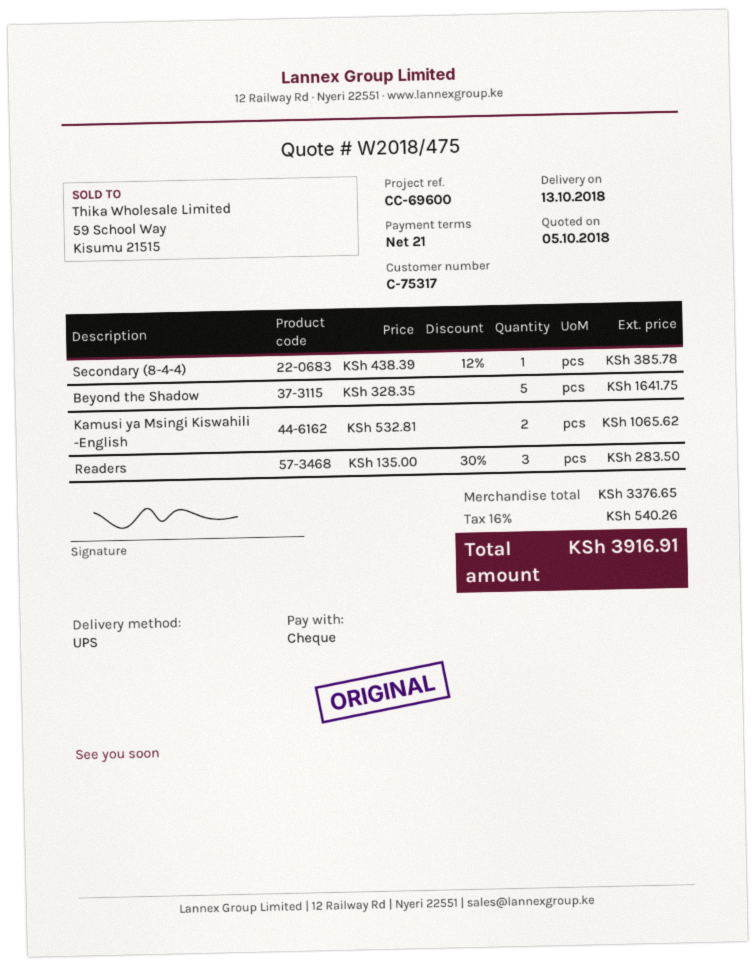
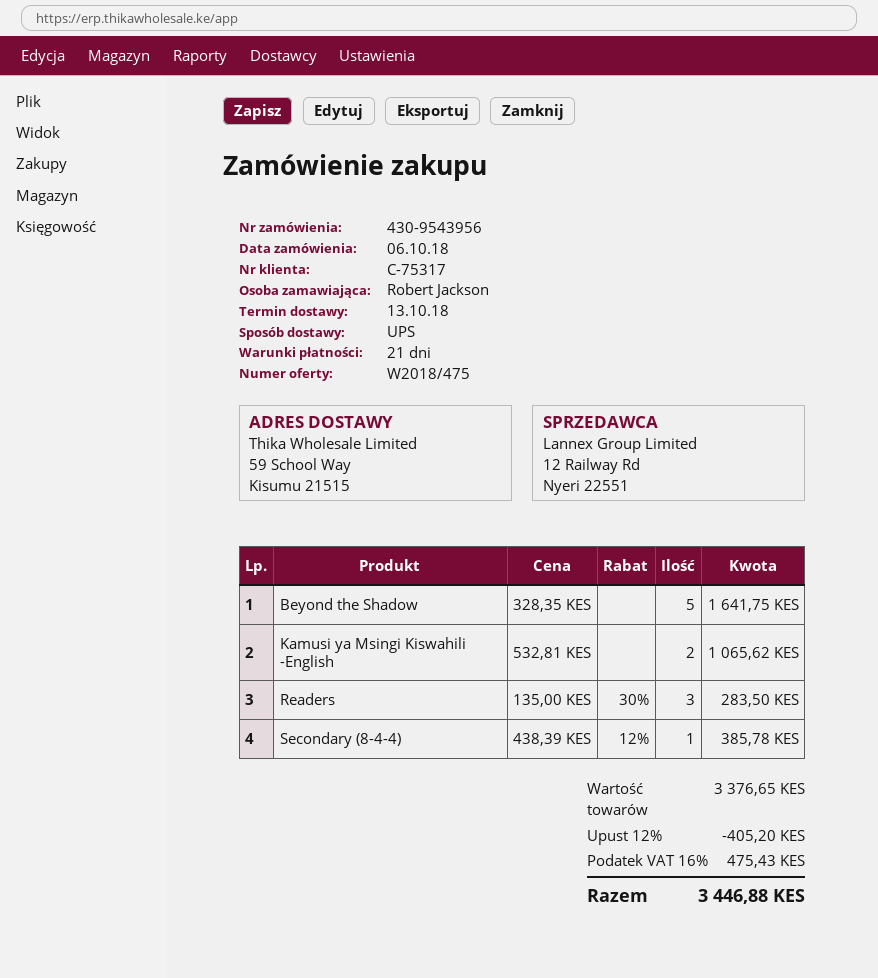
discount: none -> 12% = 405.20
tax: 16% = 540.26 -> 16% = 475.43
total: 3916.91 -> 3446.88

